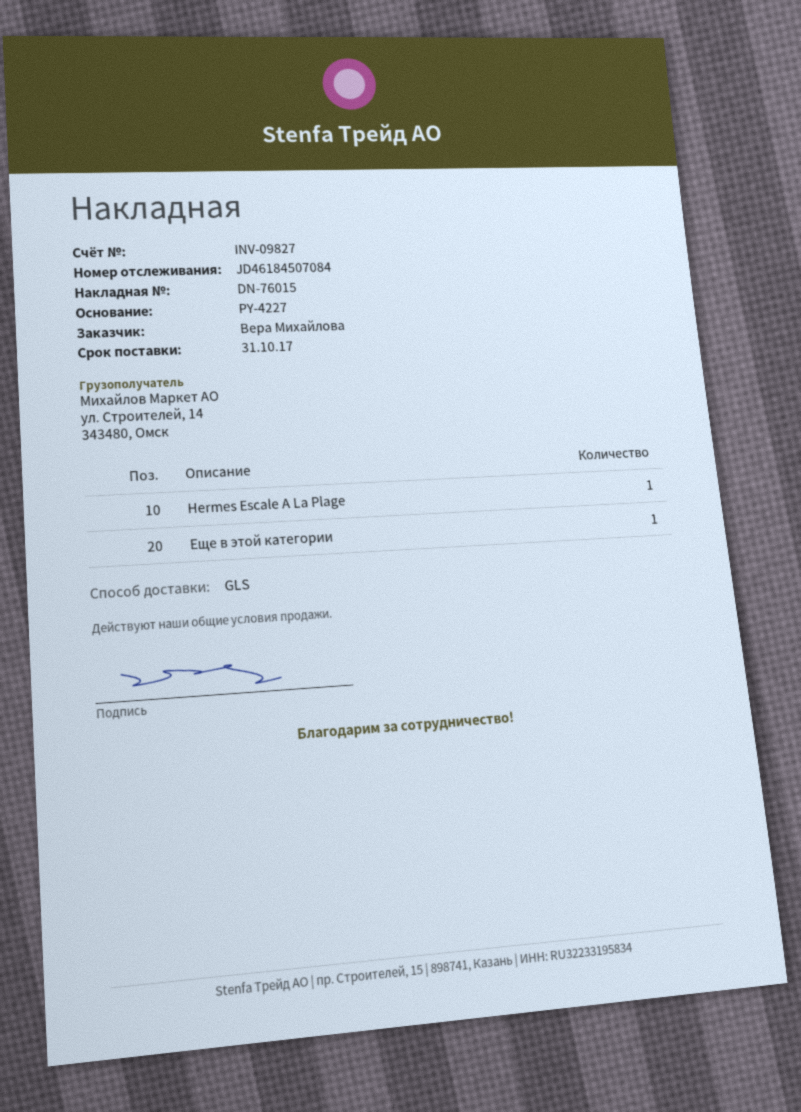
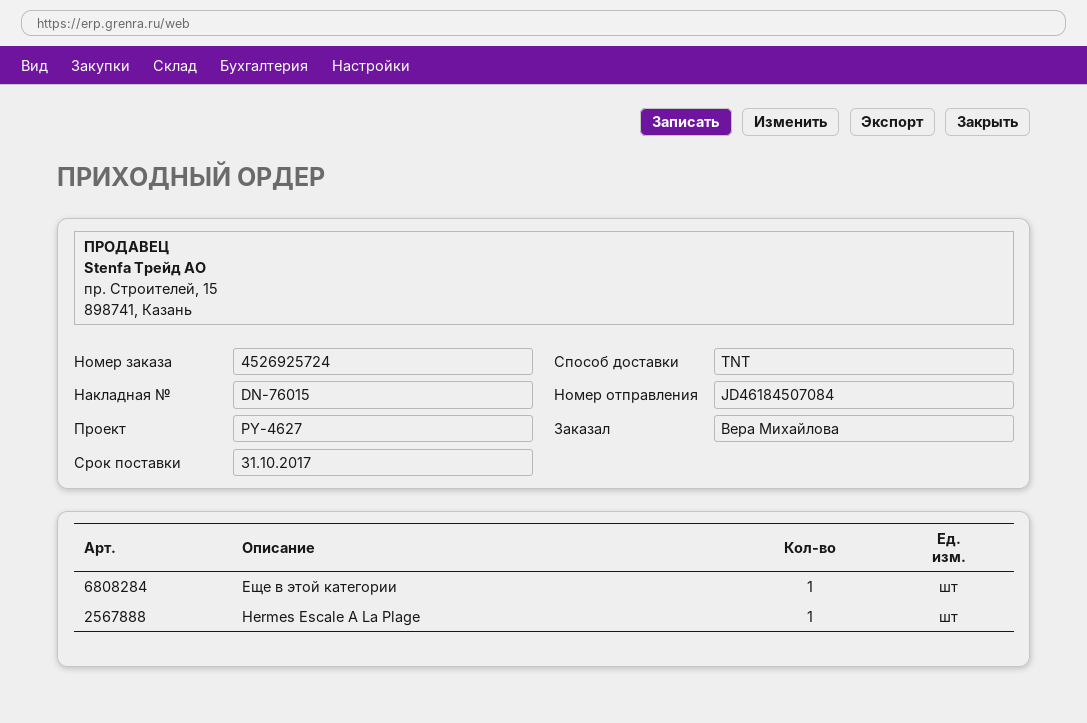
reference: PY-4227 -> PY-4627
shipping method: GLS -> TNT

